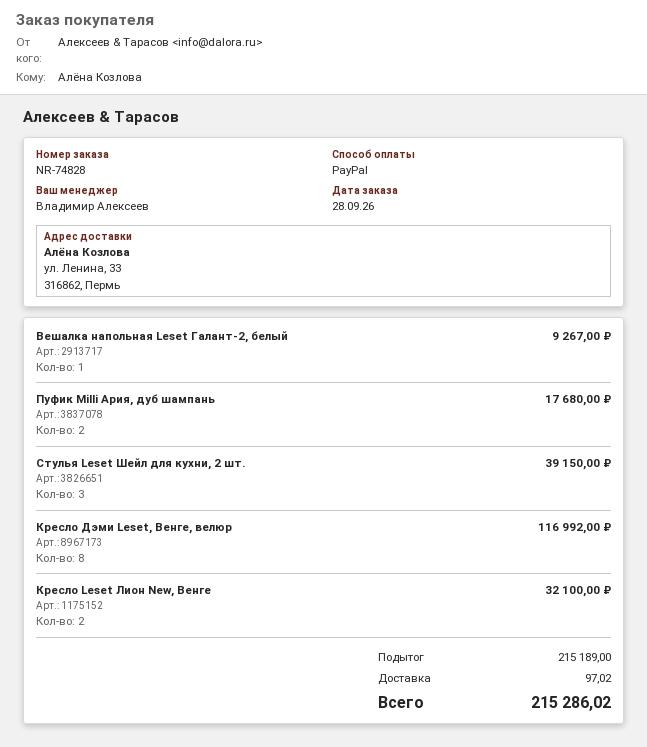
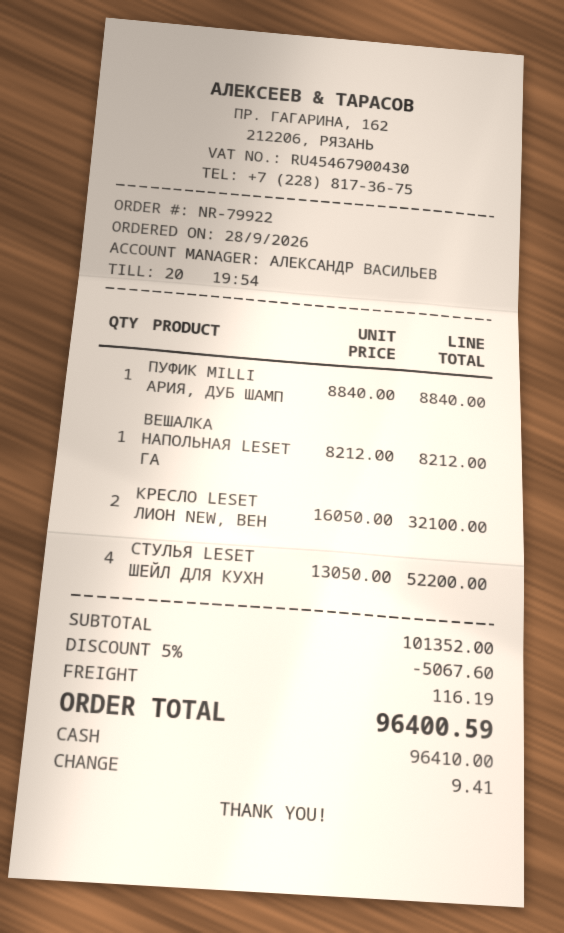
order number: NR-74828 -> NR-79922
sales rep: Владимир Алексеев -> АЛЕКСАНДР ВАСИЛЬЕВ
payment method: PayPal -> cash
Вешалка напольная Leset Галант-2, белый: 1 for 9267.00 -> 1 for 8212.00
Пуфик Milli Ария, дуб шампань: 2 for 17680.00 -> 1 for 8840.00
Стулья Leset Шейл для кухни, 2 шт.: 3 for 39150.00 -> 4 for 52200.00
Кресло Дэми Leset, Венге, велюр: 8 for 116992.00 -> none
subtotal: 215189.00 -> 101352.00
discount: none -> 5% = 5067.60
shipping: 97.02 -> 116.19
total: 215286.02 -> 96400.59

